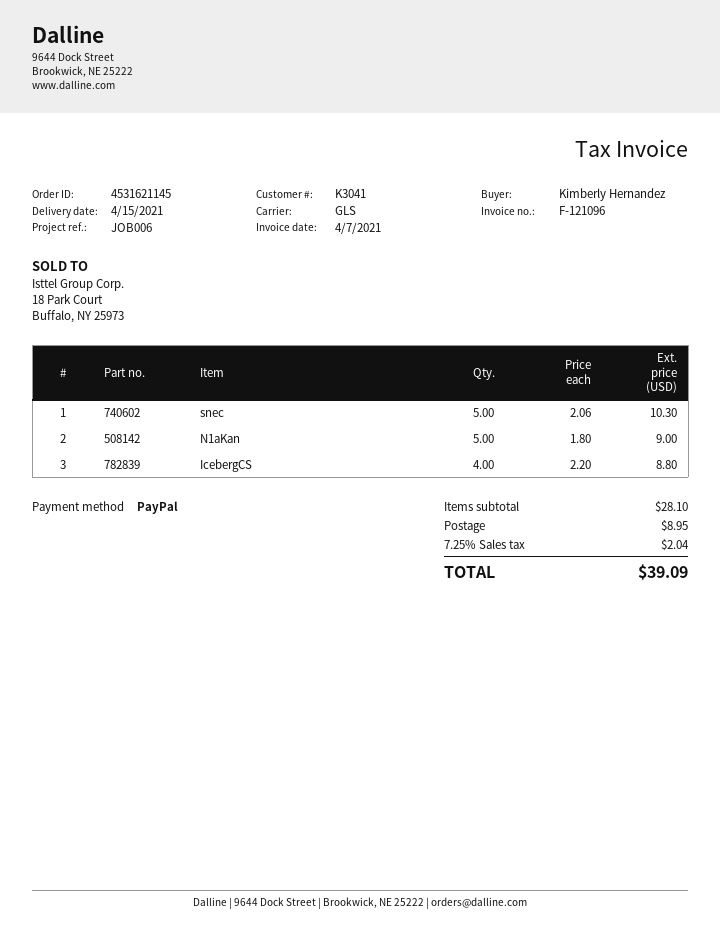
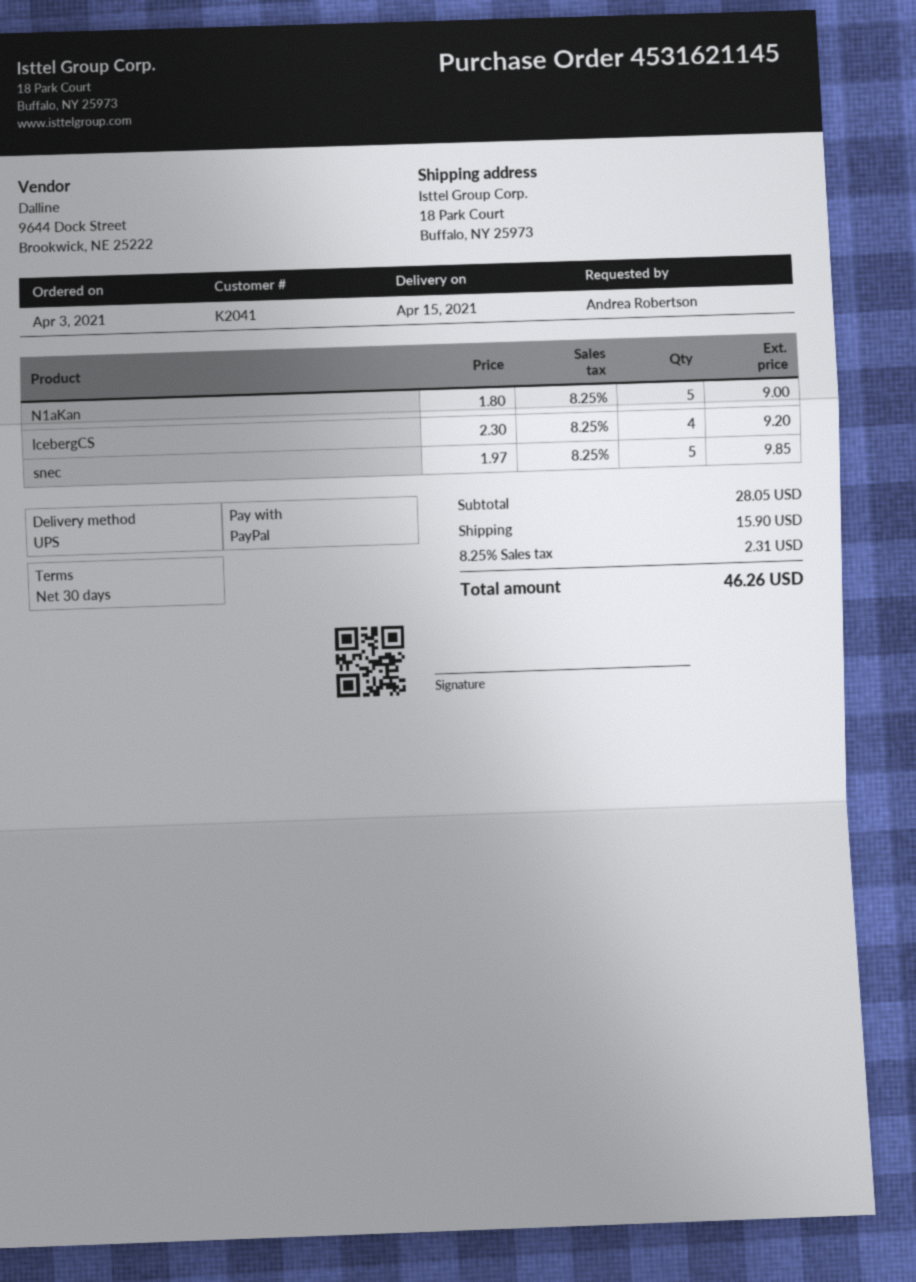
customer number: K3041 -> K2041
ordered by: Kimberly Hernandez -> Andrea Robertson
shipping method: GLS -> UPS
snec: 5 x 2.06 = 10.30 -> 5 x 1.97 = 9.85
IcebergCS: 4 x 2.20 = 8.80 -> 4 x 2.30 = 9.20
subtotal: 28.10 -> 28.05
shipping: 8.95 -> 15.90
tax: 7.25% = 2.04 -> 8.25% = 2.31
total: 39.09 -> 46.26

